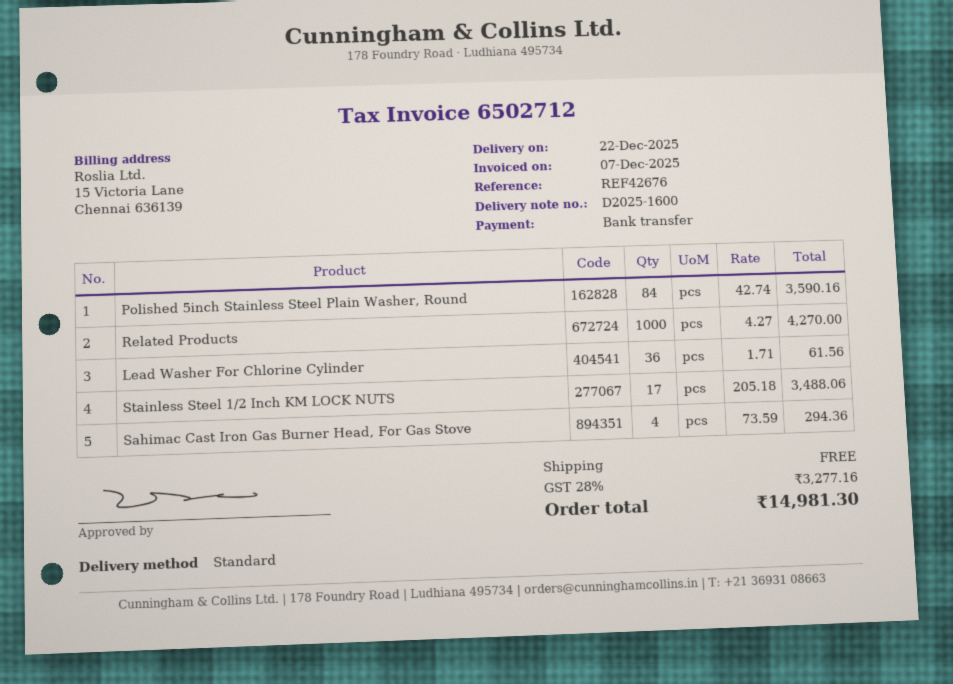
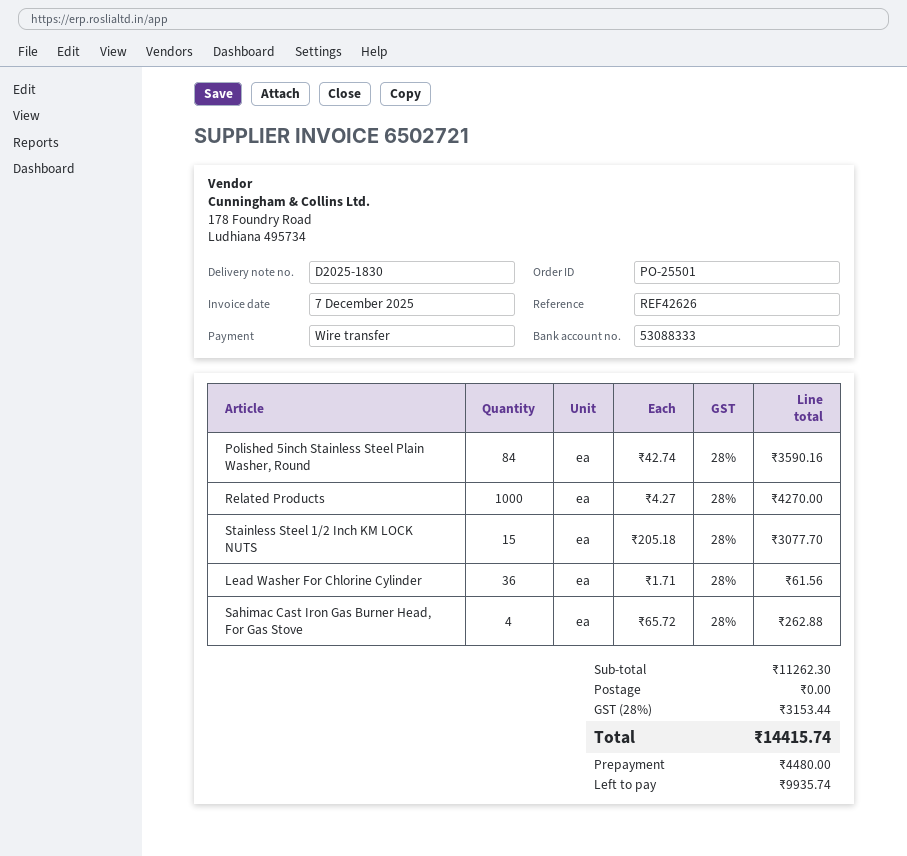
delivery note number: D2025-1600 -> D2025-1830
invoice number: 6502712 -> 6502721
reference: REF42676 -> REF42626
Stainless Steel 1/2 Inch KM LOCK NUTS: 17 x 205.18 = 3488.06 -> 15 x 205.18 = 3077.70
Sahimac Cast Iron Gas Burner Head, For Gas Stove: 4 x 73.59 = 294.36 -> 4 x 65.72 = 262.88
tax: 28% = 3277.16 -> 28% = 3153.44
total: 14981.30 -> 14415.74

